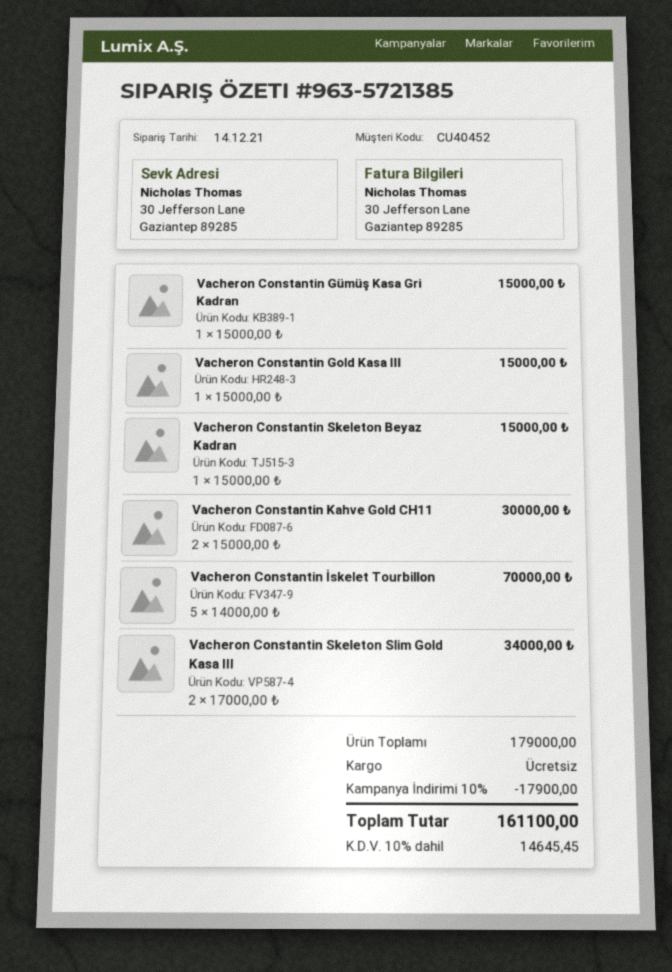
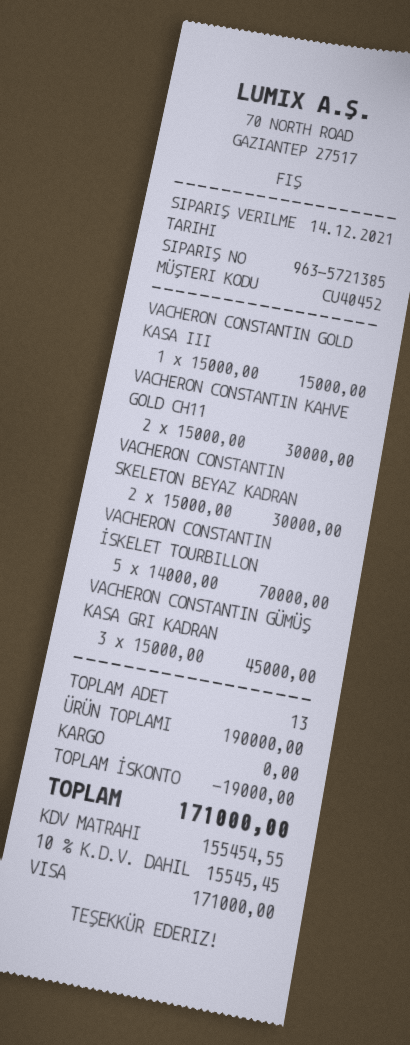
Vacheron Constantin Gümüş Kasa Gri Kadran: 1 x 15000.00 = 15000.00 -> 3 x 15000.00 = 45000.00
Vacheron Constantin Skeleton Beyaz Kadran: 1 x 15000.00 = 15000.00 -> 2 x 15000.00 = 30000.00
Vacheron Constantin Skeleton Slim Gold Kasa III: 2 x 17000.00 = 34000.00 -> none
subtotal: 179000.00 -> 190000.00
discount: 17900.00 -> 19000.00
tax: 10% = 14645.45 -> 10% = 15545.45
total: 161100.00 -> 171000.00

